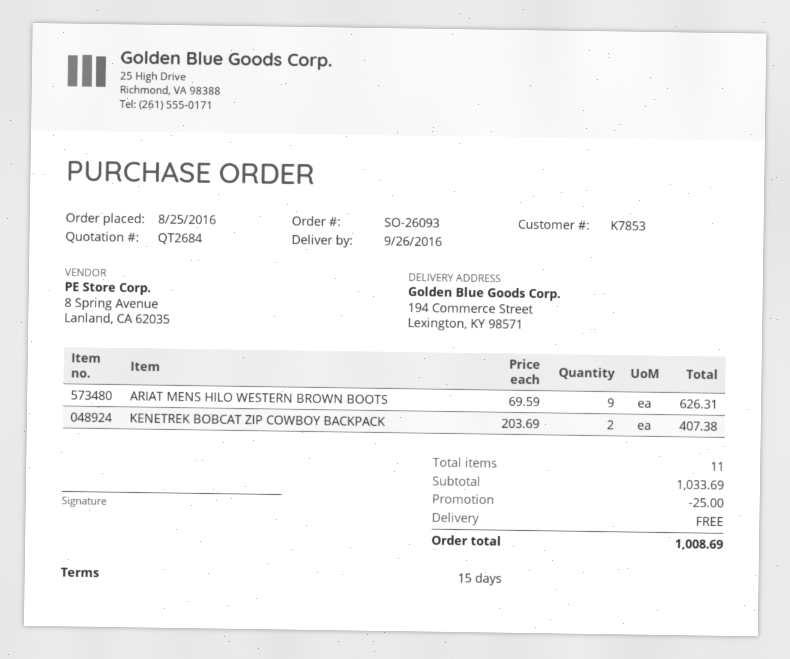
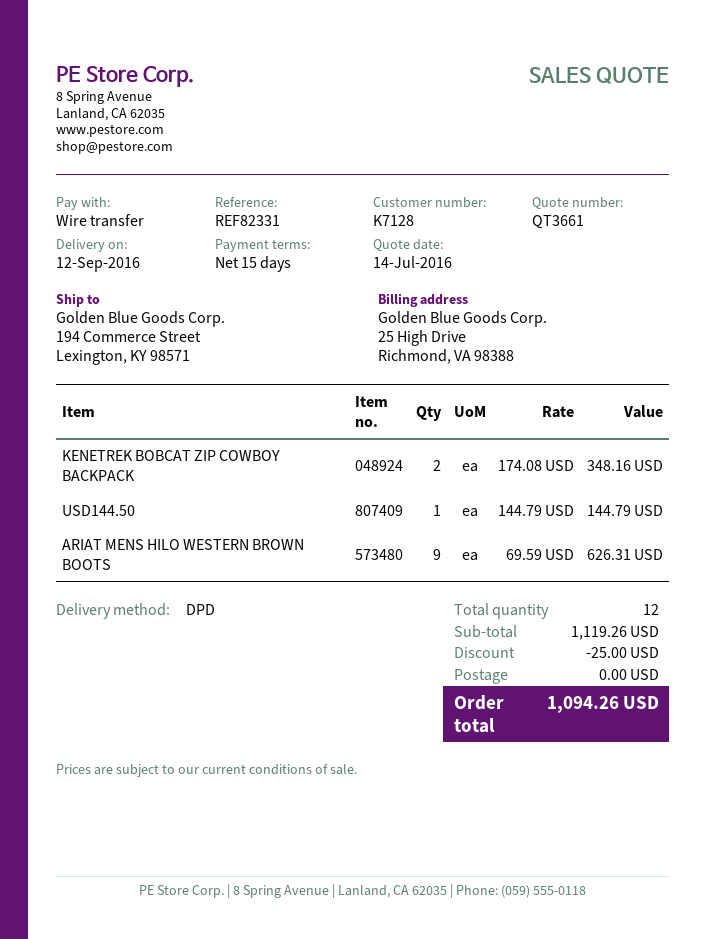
quote number: QT2684 -> QT3661
delivery date: 2016-09-26 -> 2016-09-12
customer number: K7853 -> K7128
KENETREK BOBCAT ZIP COWBOY BACKPACK: 2 x 203.69 = 407.38 -> 2 x 174.08 = 348.16
USD144.50: none -> 1 x 144.79 = 144.79
total quantity: 11 -> 12
subtotal: 1033.69 -> 1119.26
total: 1008.69 -> 1094.26

